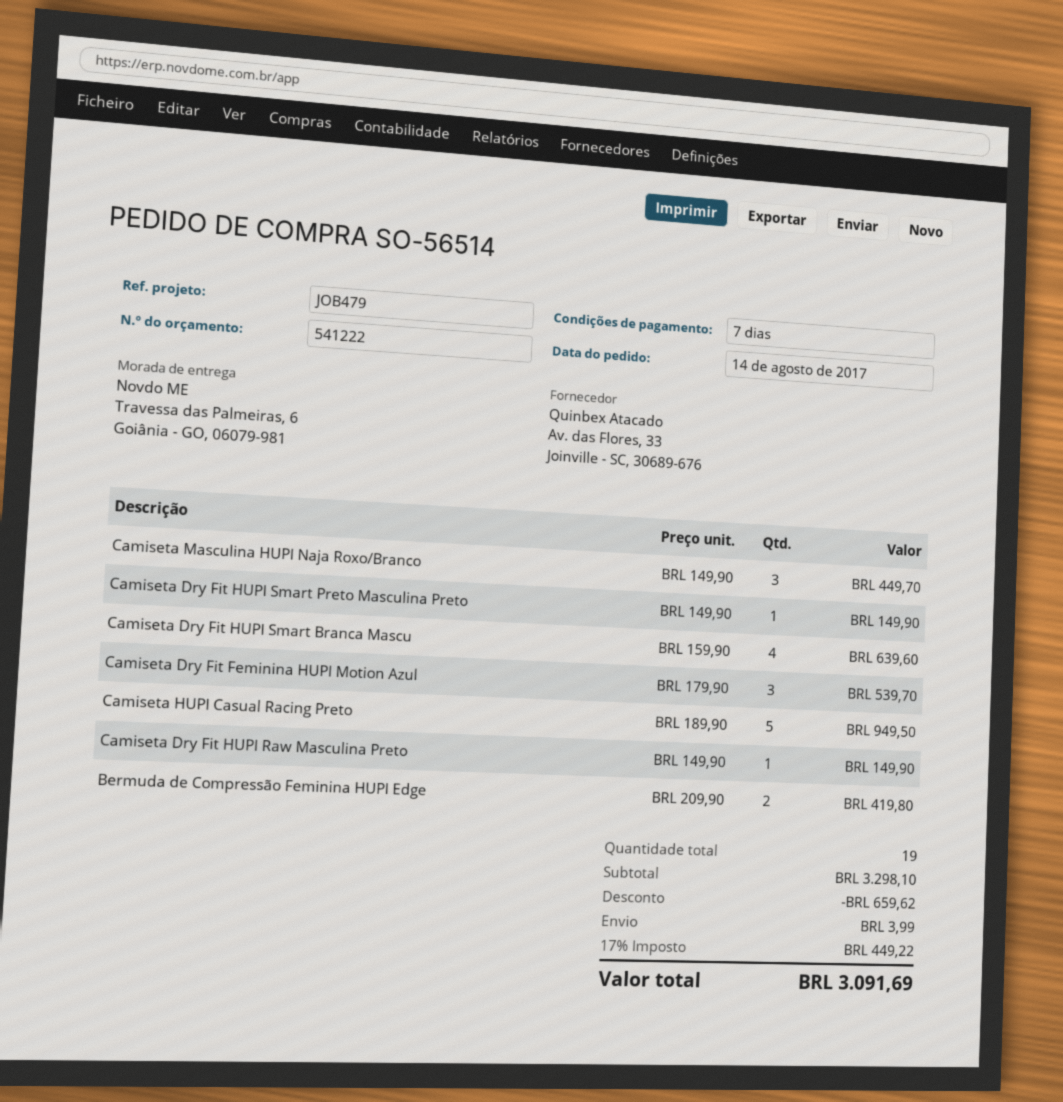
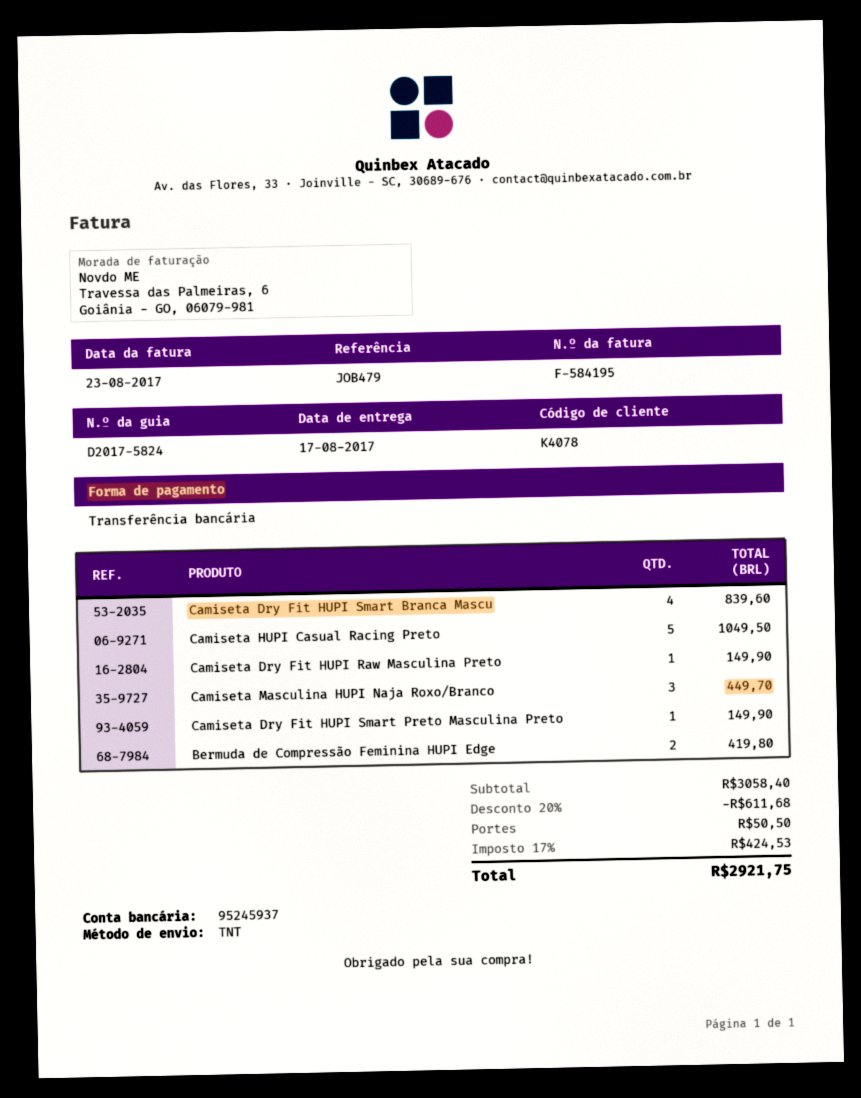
Camiseta Dry Fit HUPI Smart Branca Mascu: 4 for 639.60 -> 4 for 839.60
Camiseta Dry Fit Feminina HUPI Motion Azul: 3 for 539.70 -> none
Camiseta HUPI Casual Racing Preto: 5 for 949.50 -> 5 for 1049.50
subtotal: 3298.10 -> 3058.40
discount: 659.62 -> 611.68
shipping: 3.99 -> 50.50
tax: 17% = 449.22 -> 17% = 424.53
total: 3091.69 -> 2921.75

